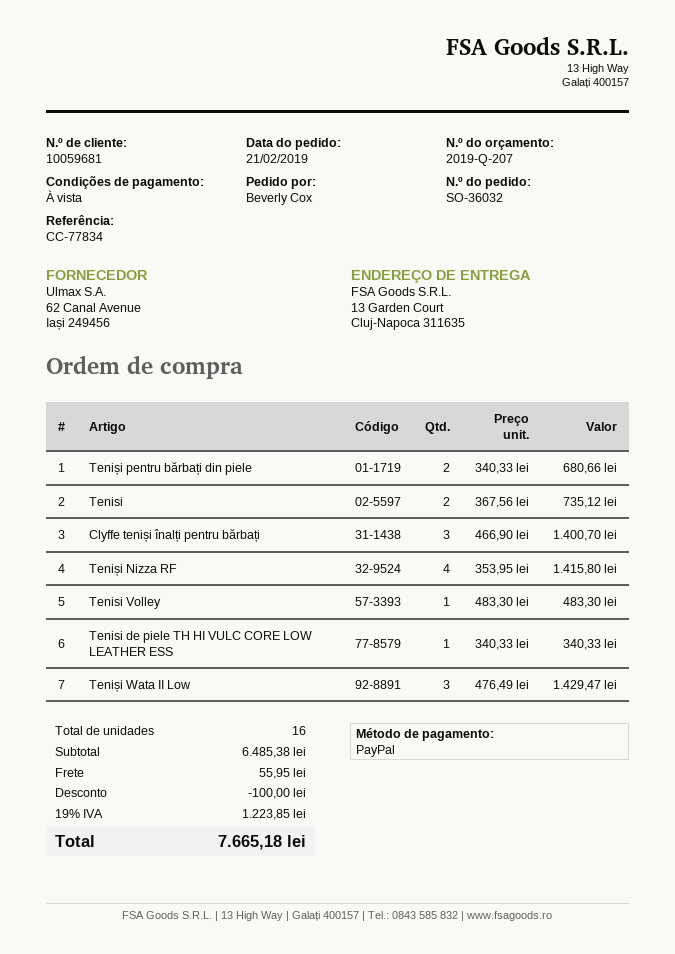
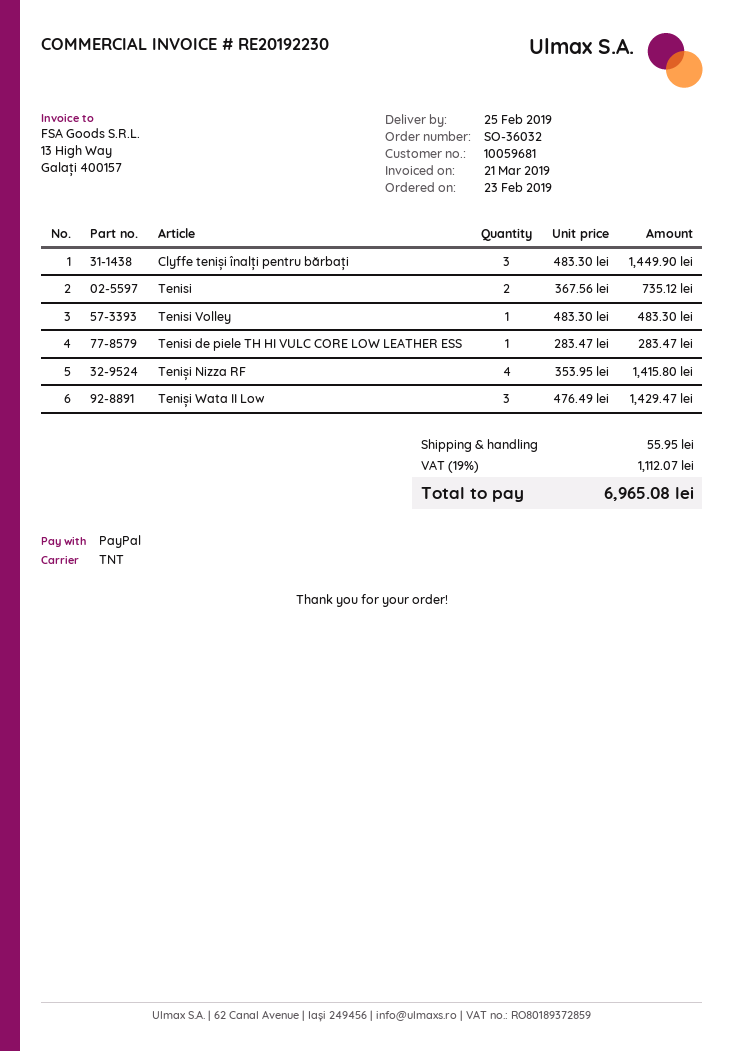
order date: 2019-02-21 -> 2019-02-23
Teniși pentru bărbați din piele: 2 x 340.33 = 680.66 -> none
Clyffe teniși înalți pentru bărbați: 3 x 466.90 = 1400.70 -> 3 x 483.30 = 1449.90
Tenisi de piele TH HI VULC CORE LOW LEATHER ESS: 1 x 340.33 = 340.33 -> 1 x 283.47 = 283.47
discount: 100.00 -> none
tax: 19% = 1223.85 -> 19% = 1112.07
total: 7665.18 -> 6965.08

